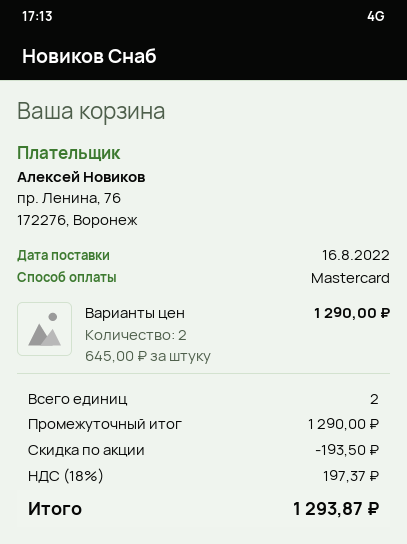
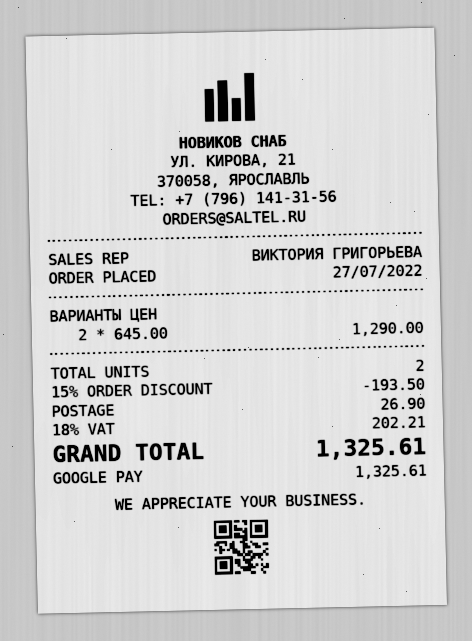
payment method: Mastercard -> Google Pay
shipping: none -> 26.90
tax: 18% = 197.37 -> 18% = 202.21
total: 1293.87 -> 1325.61

